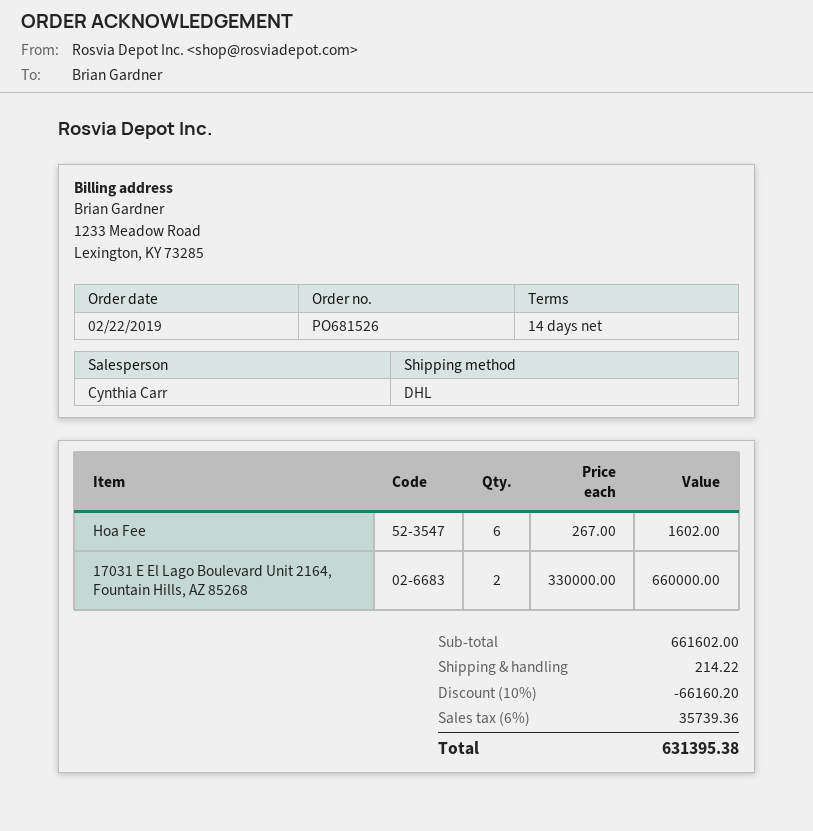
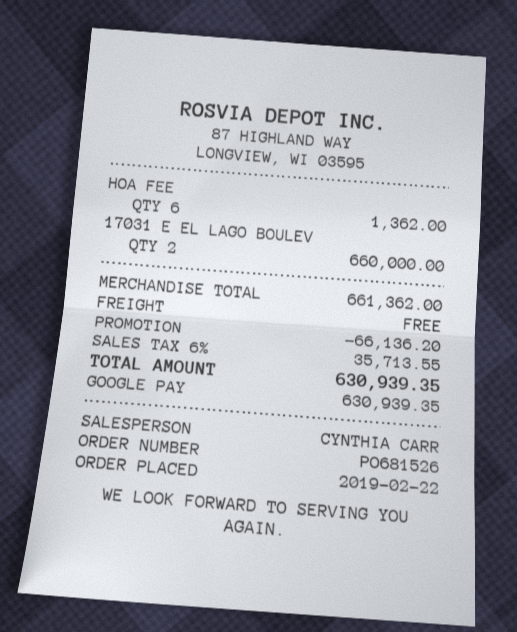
Hoa Fee: 6 for 1602.00 -> 6 for 1362.00
subtotal: 661602.00 -> 661362.00
discount: 66160.20 -> 66136.20
shipping: 214.22 -> 0.00
tax: 6% = 35739.36 -> 6% = 35713.55
total: 631395.38 -> 630939.35

